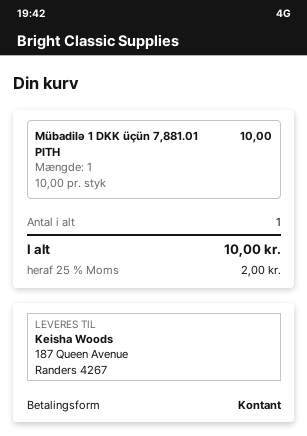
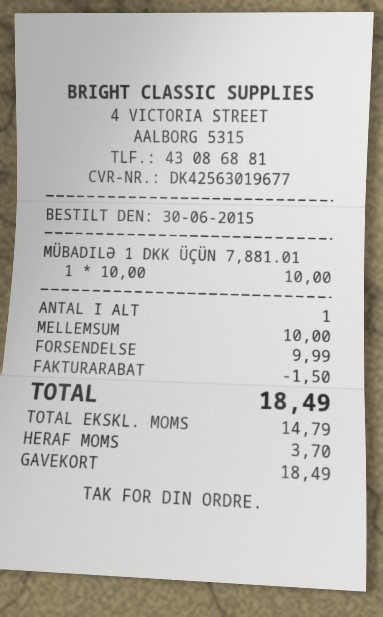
payment method: cash -> gift card
discount: none -> 1.50
shipping: none -> 9.99
tax: 2.00 -> 3.70
total: 10.00 -> 18.49

